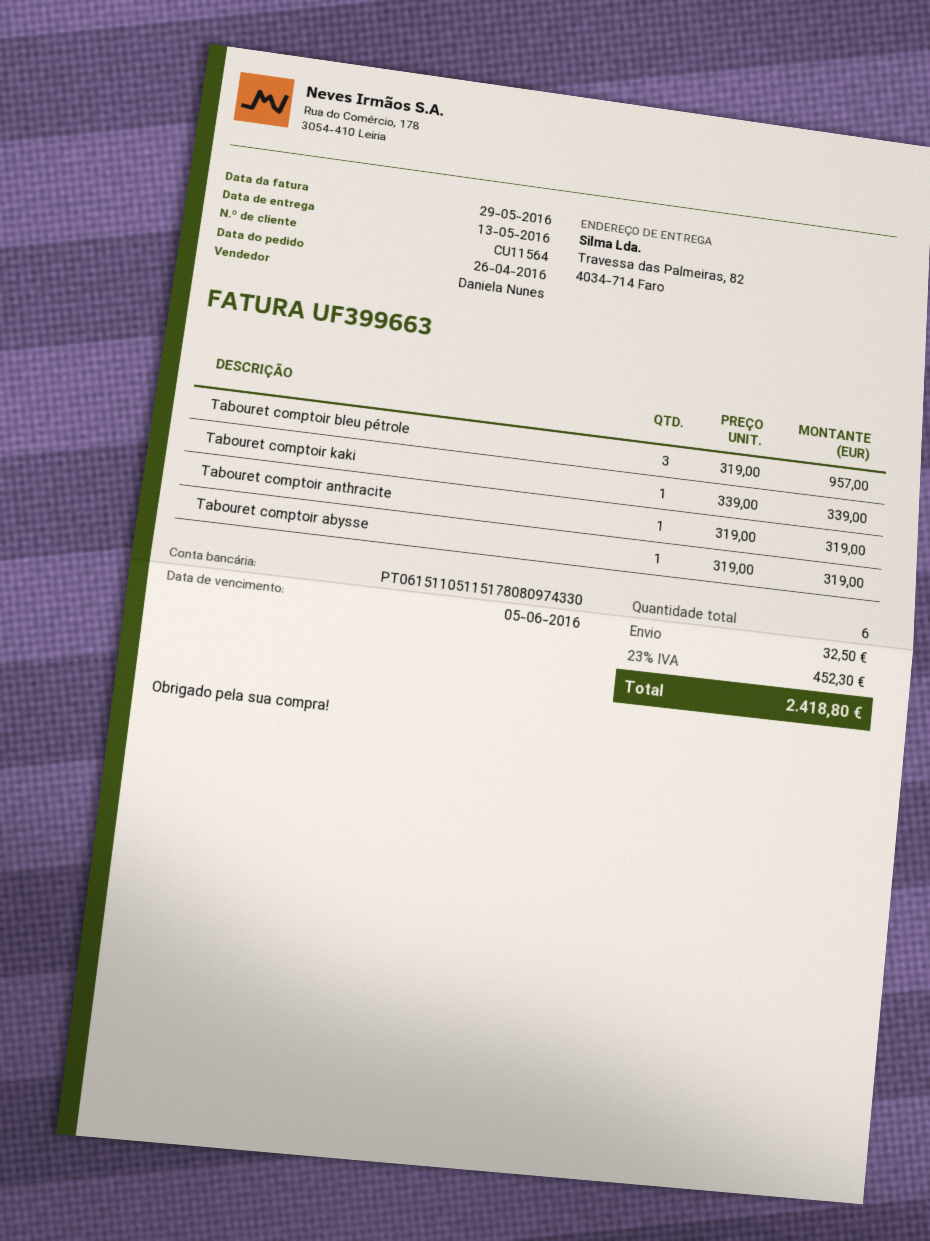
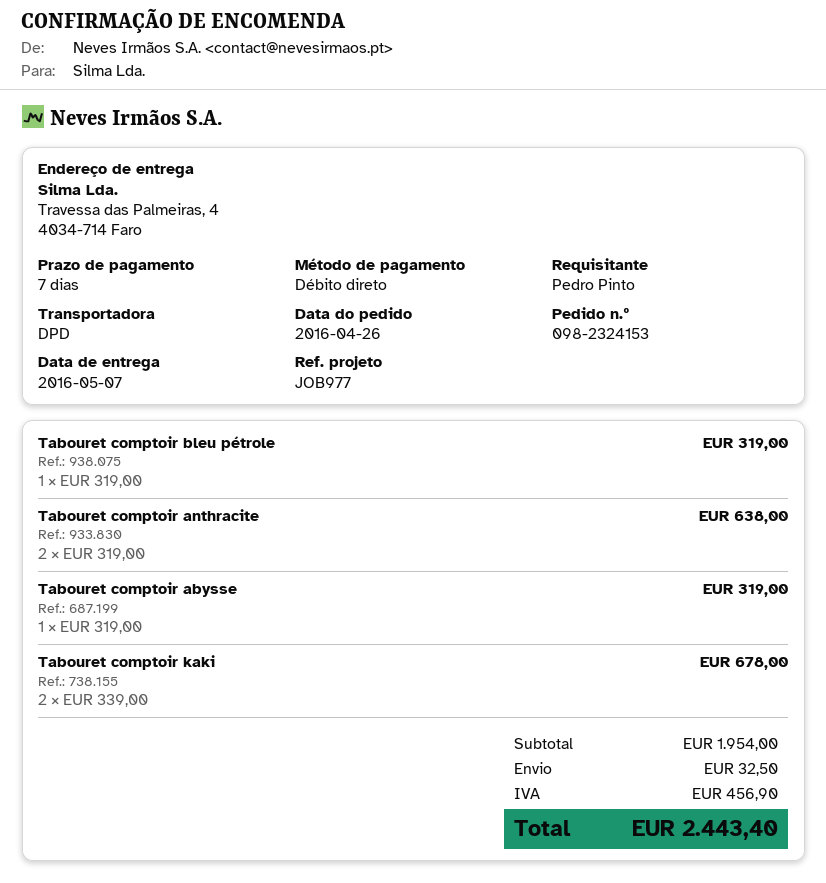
delivery date: 2016-05-13 -> 2016-05-07
ship to: Travessa das Palmeiras, 82, 4034-714 Faro -> Travessa das Palmeiras, 4, 4034-714 Faro
Tabouret comptoir bleu pétrole: 3 x 319.00 = 957.00 -> 1 x 319.00 = 319.00
Tabouret comptoir kaki: 1 x 339.00 = 339.00 -> 2 x 339.00 = 678.00
Tabouret comptoir anthracite: 1 x 319.00 = 319.00 -> 2 x 319.00 = 638.00
tax: 452.30 -> 456.90
total: 2418.80 -> 2443.40

